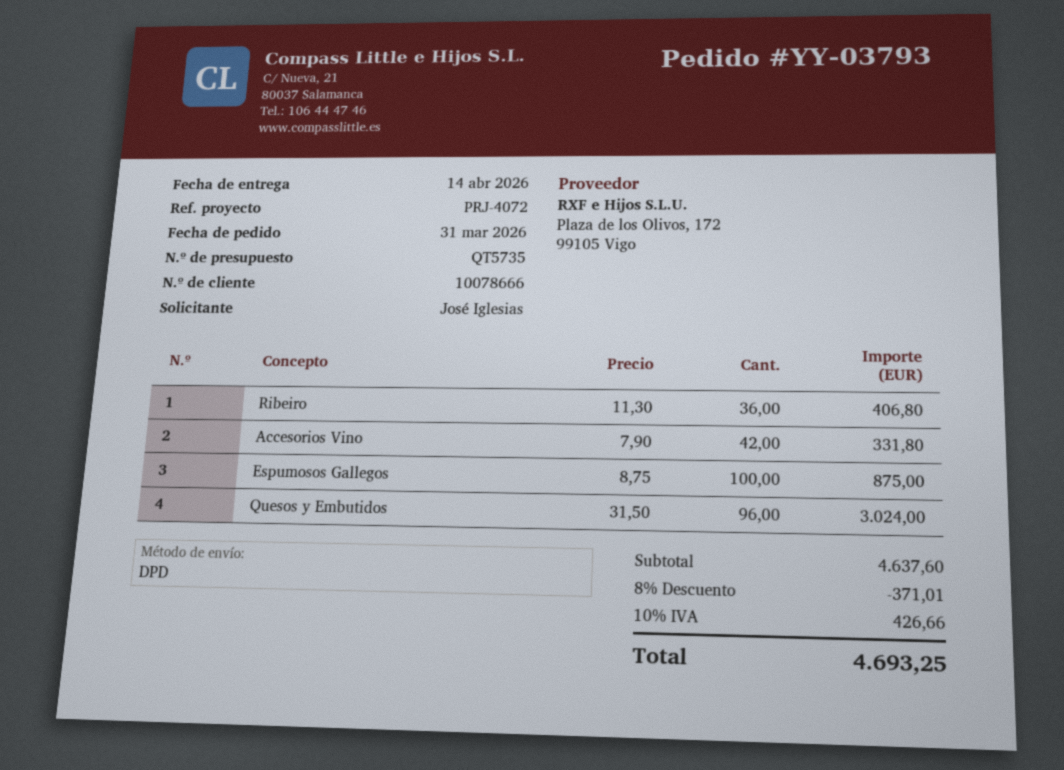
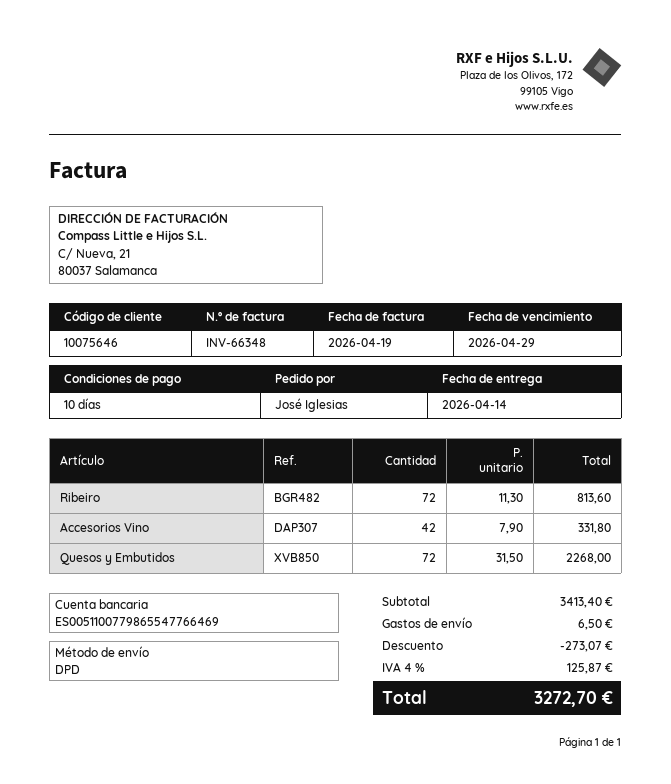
customer number: 10078666 -> 10075646
Ribeiro: 36 x 11.30 = 406.80 -> 72 x 11.30 = 813.60
Espumosos Gallegos: 100 x 8.75 = 875.00 -> none
Quesos y Embutidos: 96 x 31.50 = 3024.00 -> 72 x 31.50 = 2268.00
subtotal: 4637.60 -> 3413.40
discount: 371.01 -> 273.07
shipping: none -> 6.50
tax: 10% = 426.66 -> 4% = 125.87
total: 4693.25 -> 3272.70

